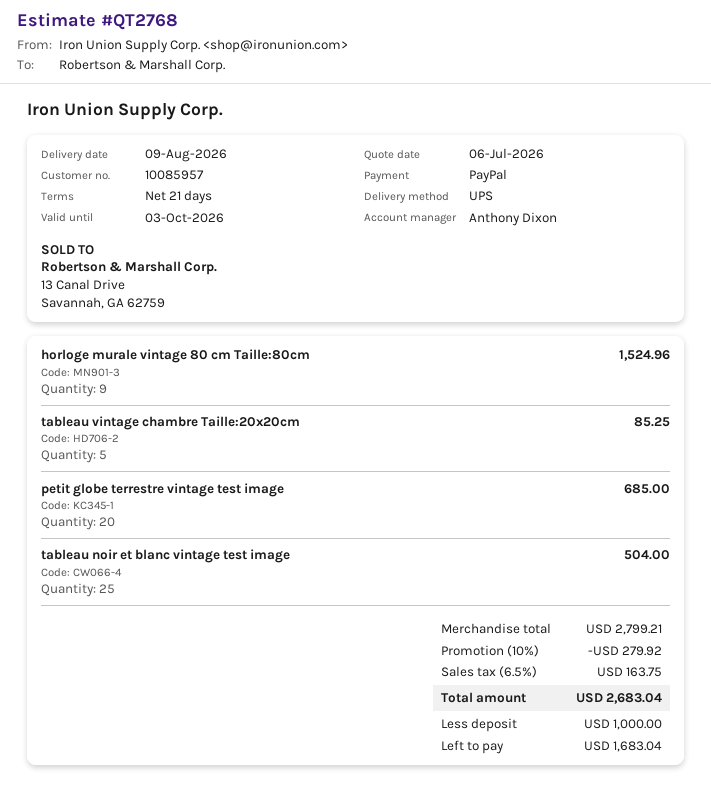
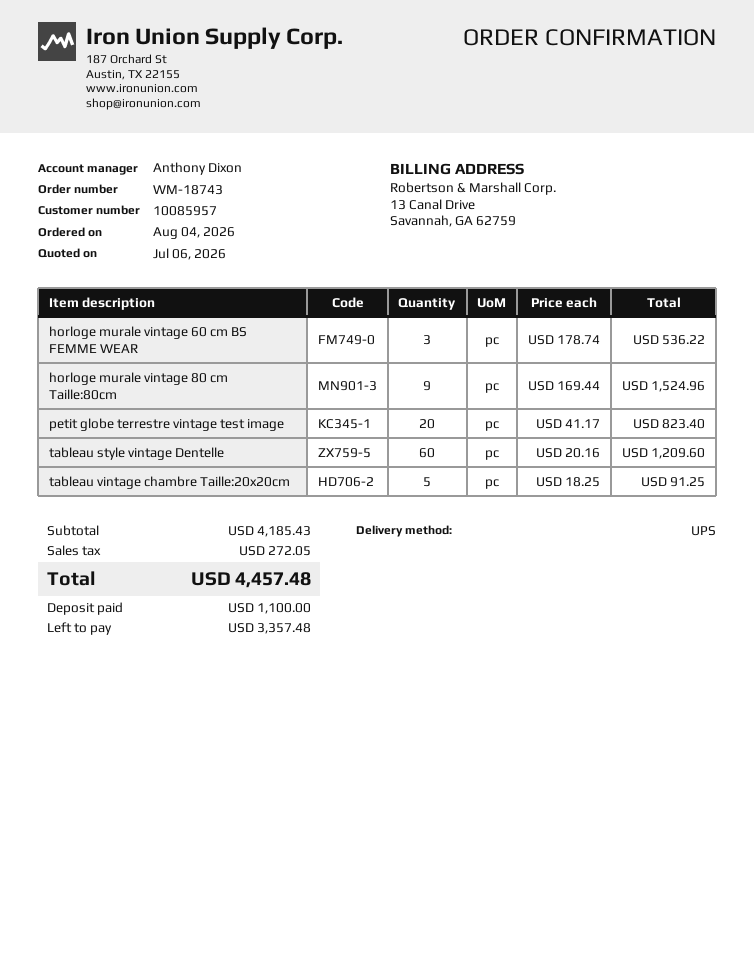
tableau vintage chambre Taille:20x20cm: 5 for 85.25 -> 5 for 91.25
petit globe terrestre vintage test image: 20 for 685.00 -> 20 for 823.40
tableau noir et blanc vintage test image: 25 for 504.00 -> none
horloge murale vintage 60 cm BS FEMME WEAR: none -> 3 for 536.22
tableau style vintage Dentelle: none -> 60 for 1209.60
subtotal: 2799.21 -> 4185.43
discount: 10% = 279.92 -> none
tax: 163.75 -> 272.05
total: 2683.04 -> 4457.48
deposit: 1000.00 -> 1100.00
balance: 1683.04 -> 3357.48

